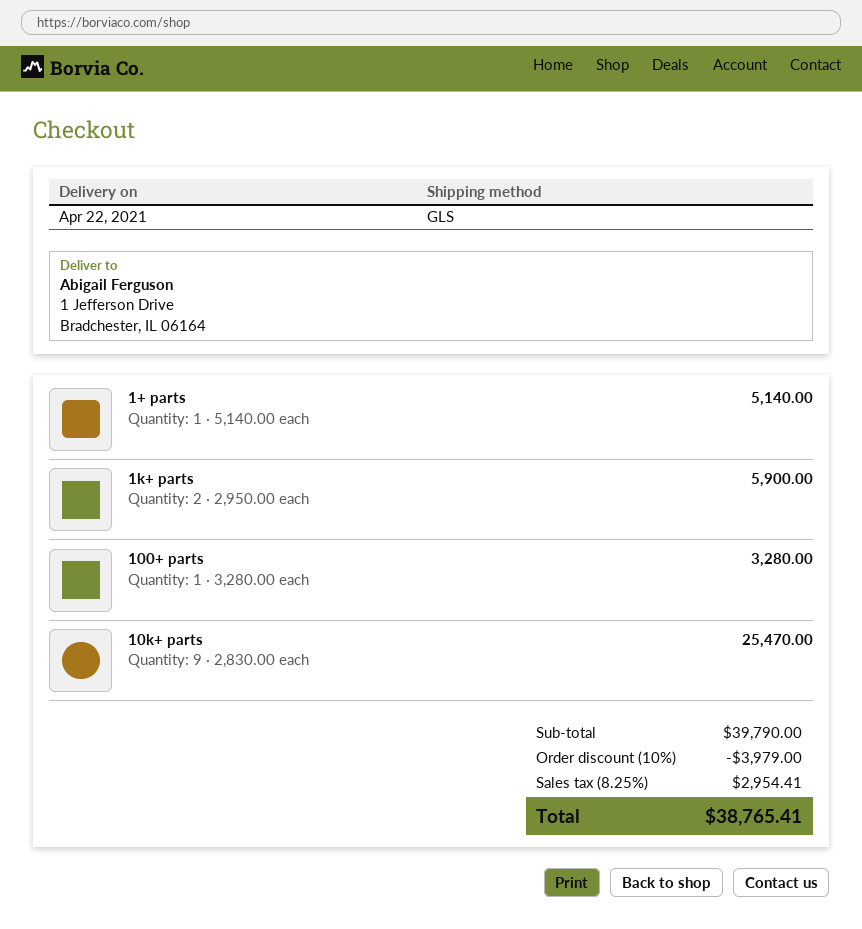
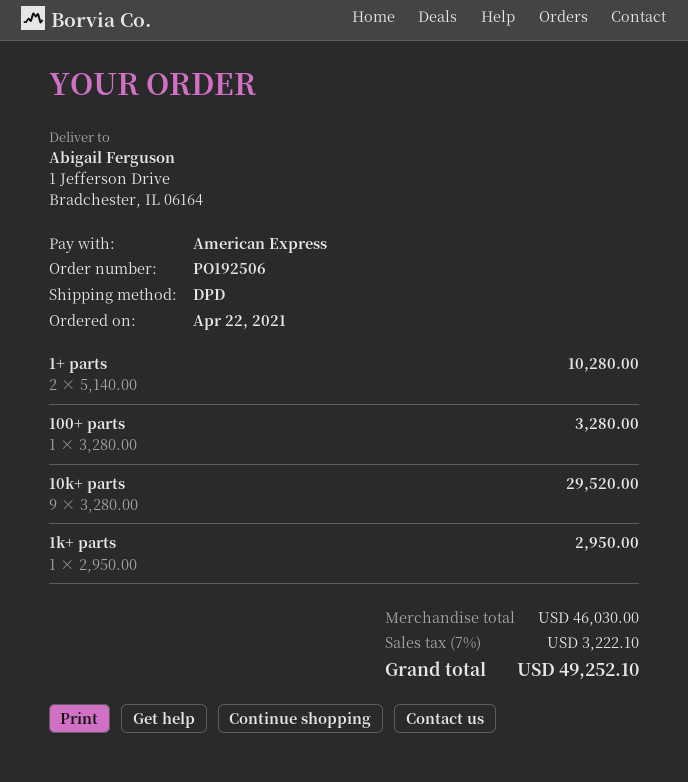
shipping method: GLS -> DPD
1+ parts: 1 x 5140.00 = 5140.00 -> 2 x 5140.00 = 10280.00
1k+ parts: 2 x 2950.00 = 5900.00 -> 1 x 2950.00 = 2950.00
10k+ parts: 9 x 2830.00 = 25470.00 -> 9 x 3280.00 = 29520.00
subtotal: 39790.00 -> 46030.00
discount: 10% = 3979.00 -> none
tax: 8.25% = 2954.41 -> 7% = 3222.10
total: 38765.41 -> 49252.10

